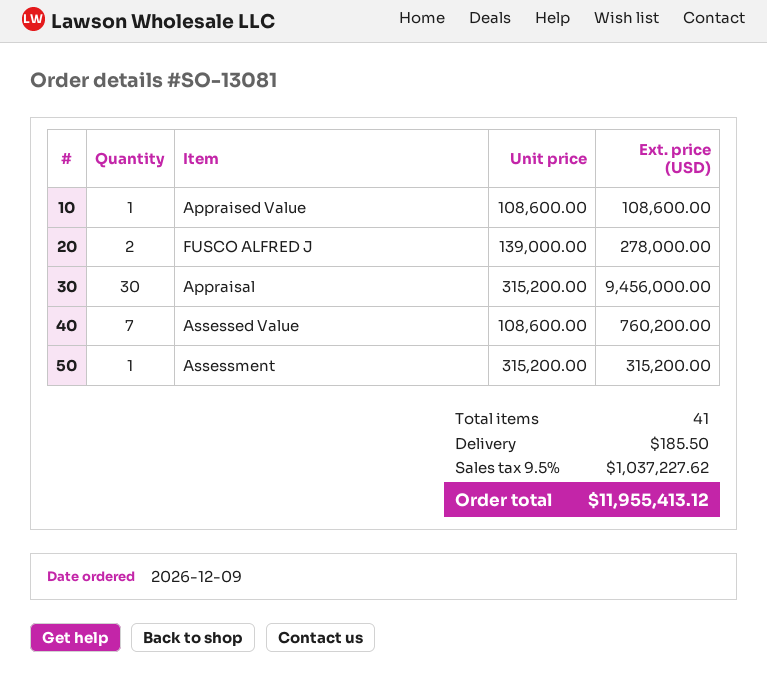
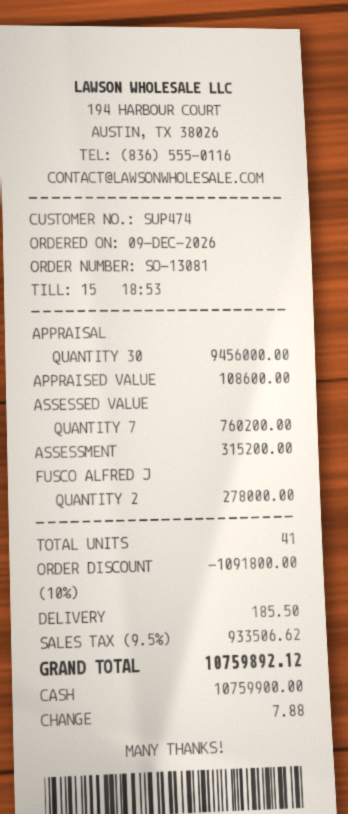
discount: none -> 10% = 1091800.00
tax: 9.5% = 1037227.62 -> 9.5% = 933506.62
total: 11955413.12 -> 10759892.12

